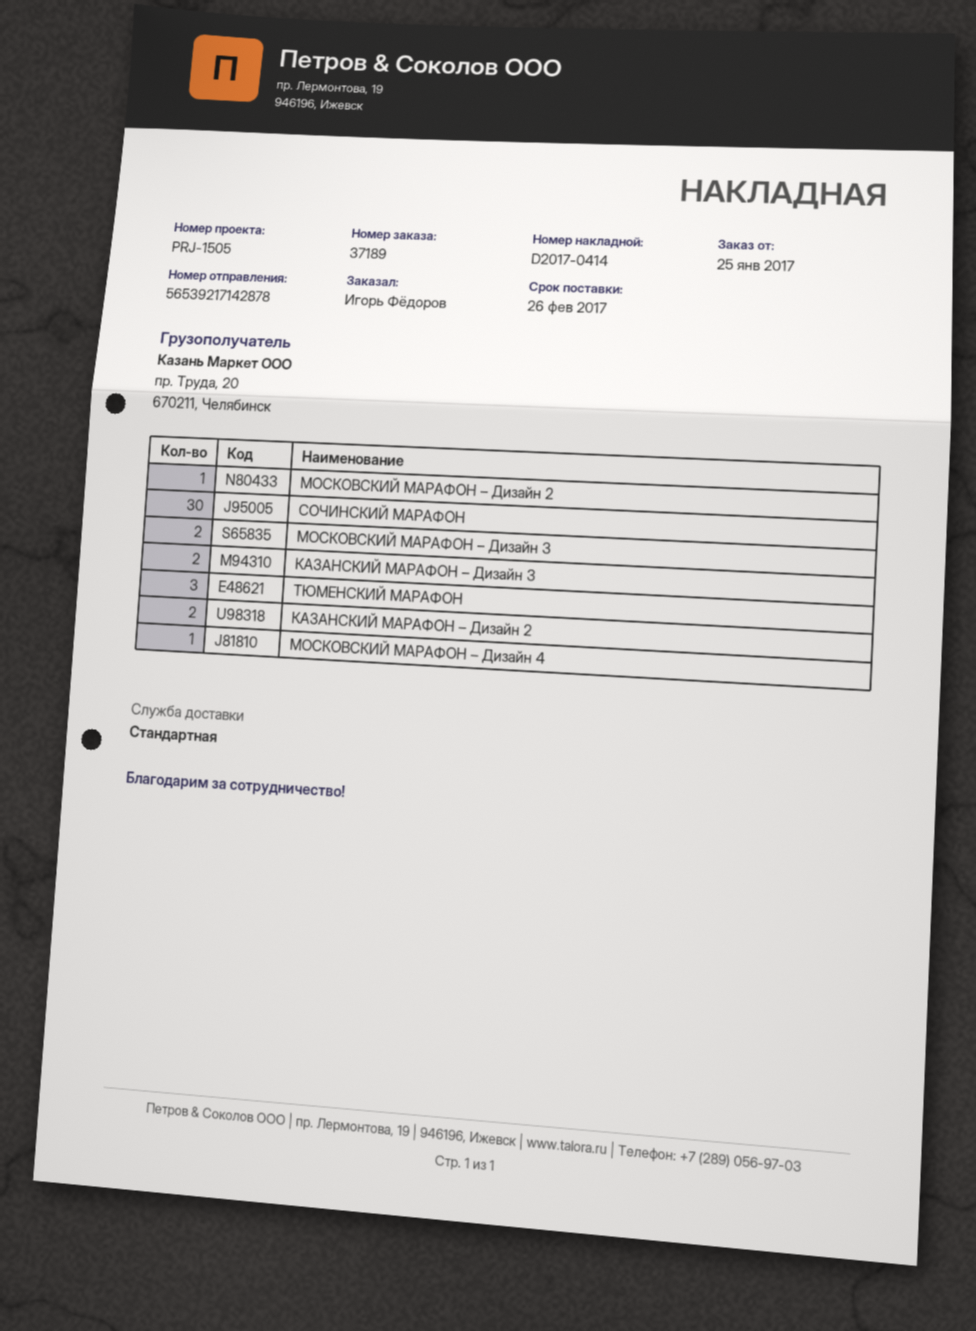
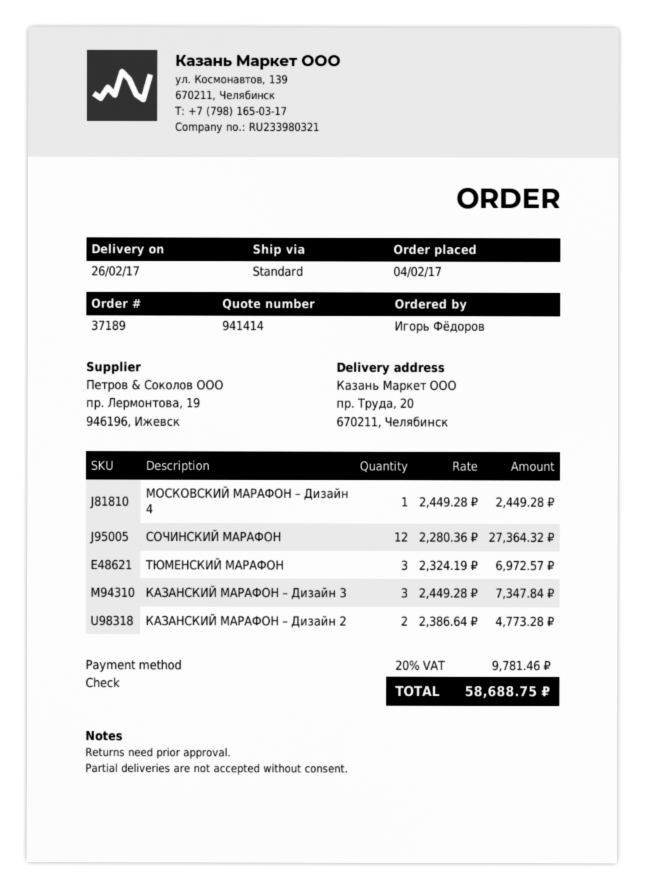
order date: 2017-01-25 -> 2017-02-04
МОСКОВСКИЙ МАРАФОН – Дизайн 2: 1 -> none
СОЧИНСКИЙ МАРАФОН: 30 -> 12
МОСКОВСКИЙ МАРАФОН – Дизайн 3: 2 -> none
КАЗАНСКИЙ МАРАФОН – Дизайн 3: 2 -> 3

